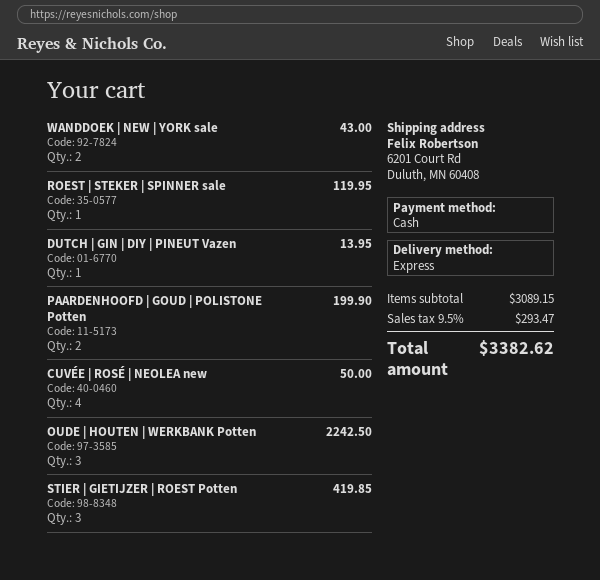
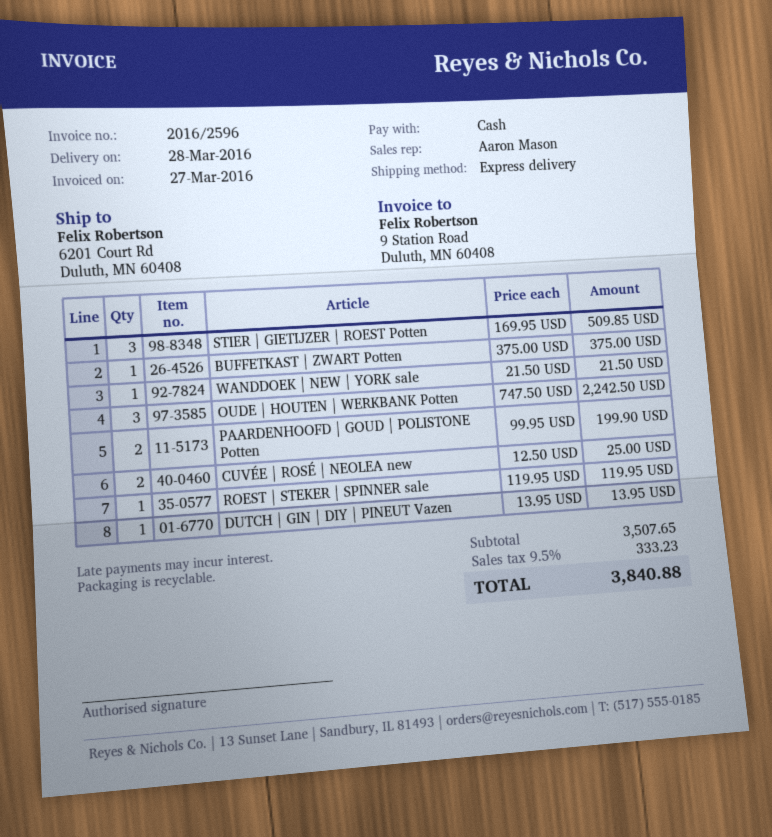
WANDDOEK | NEW | YORK sale: 2 for 43.00 -> 1 for 21.50
CUVÉE | ROSÉ | NEOLEA new: 4 for 50.00 -> 2 for 25.00
STIER | GIETIJZER | ROEST Potten: 3 for 419.85 -> 3 for 509.85
BUFFETKAST | ZWART Potten: none -> 1 for 375.00
subtotal: 3089.15 -> 3507.65
tax: 9.5% = 293.47 -> 9.5% = 333.23
total: 3382.62 -> 3840.88

